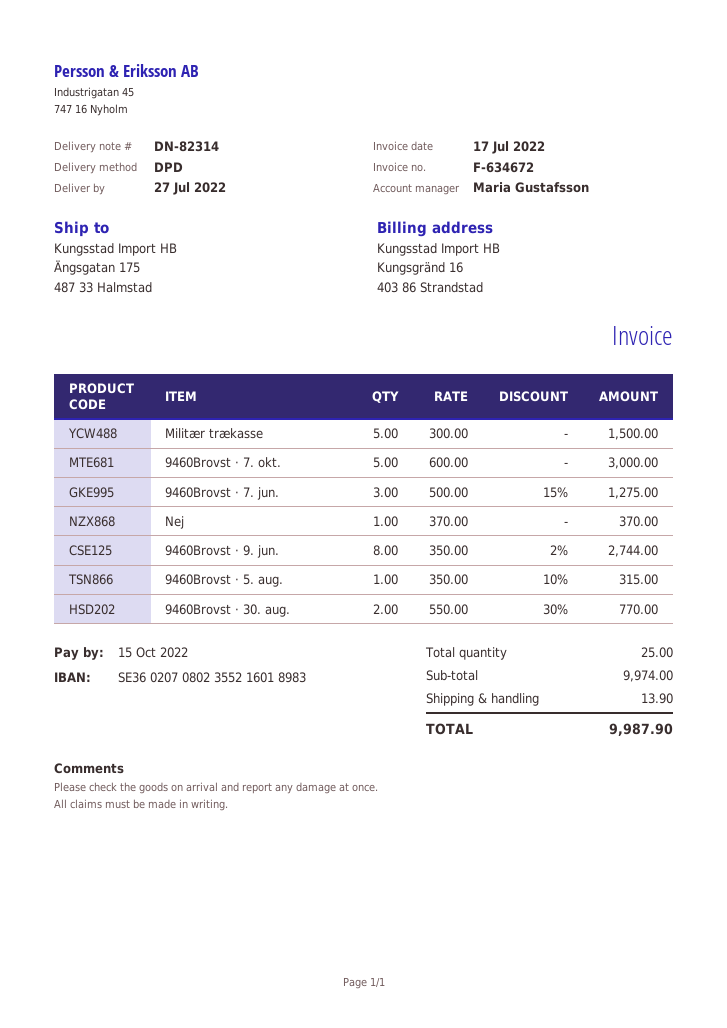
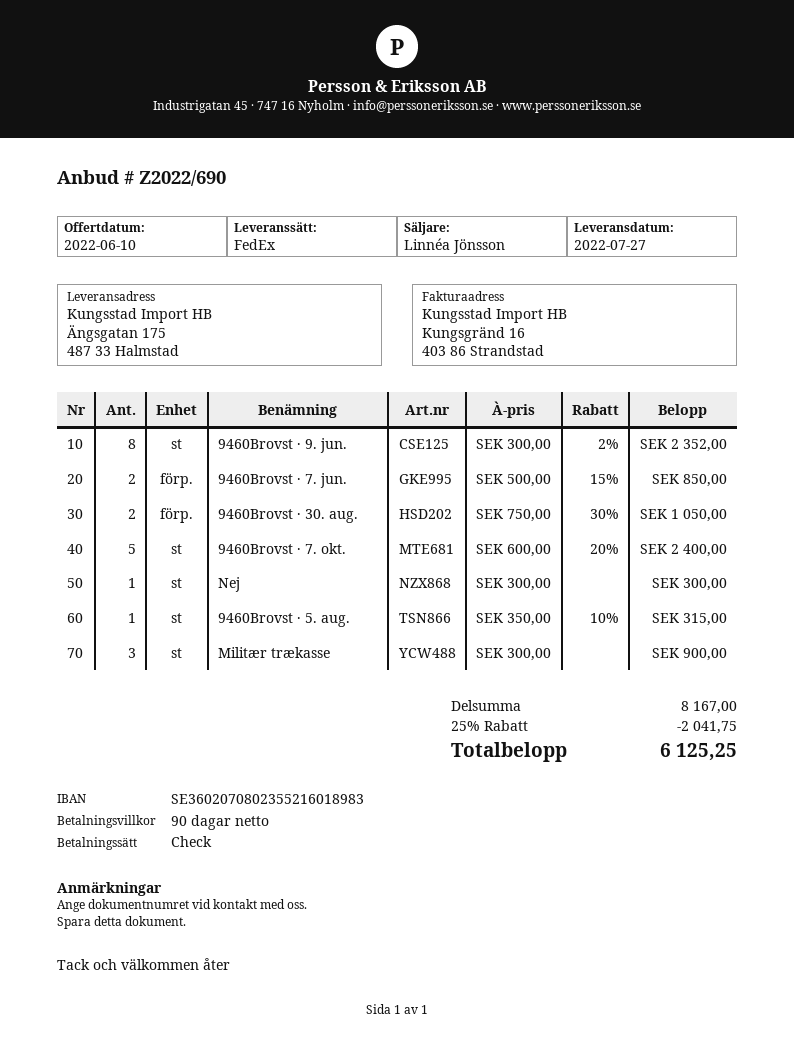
sales rep: Maria Gustafsson -> Linnéa Jönsson
shipping method: DPD -> FedEx
Militær trækasse: 5 x 300.00 = 1500.00 -> 3 x 300.00 = 900.00
9460Brovst · 7. okt.: 5 x 600.00 = 3000.00 -> 5 x 600.00 - 20% = 2400.00
9460Brovst · 7. jun.: 3 x 500.00 - 15% = 1275.00 -> 2 x 500.00 - 15% = 850.00
Nej: 1 x 370.00 = 370.00 -> 1 x 300.00 = 300.00
9460Brovst · 9. jun.: 8 x 350.00 - 2% = 2744.00 -> 8 x 300.00 - 2% = 2352.00
9460Brovst · 30. aug.: 2 x 550.00 - 30% = 770.00 -> 2 x 750.00 - 30% = 1050.00
subtotal: 9974.00 -> 8167.00
discount: none -> 25% = 2041.75
shipping: 13.90 -> none
total: 9987.90 -> 6125.25

